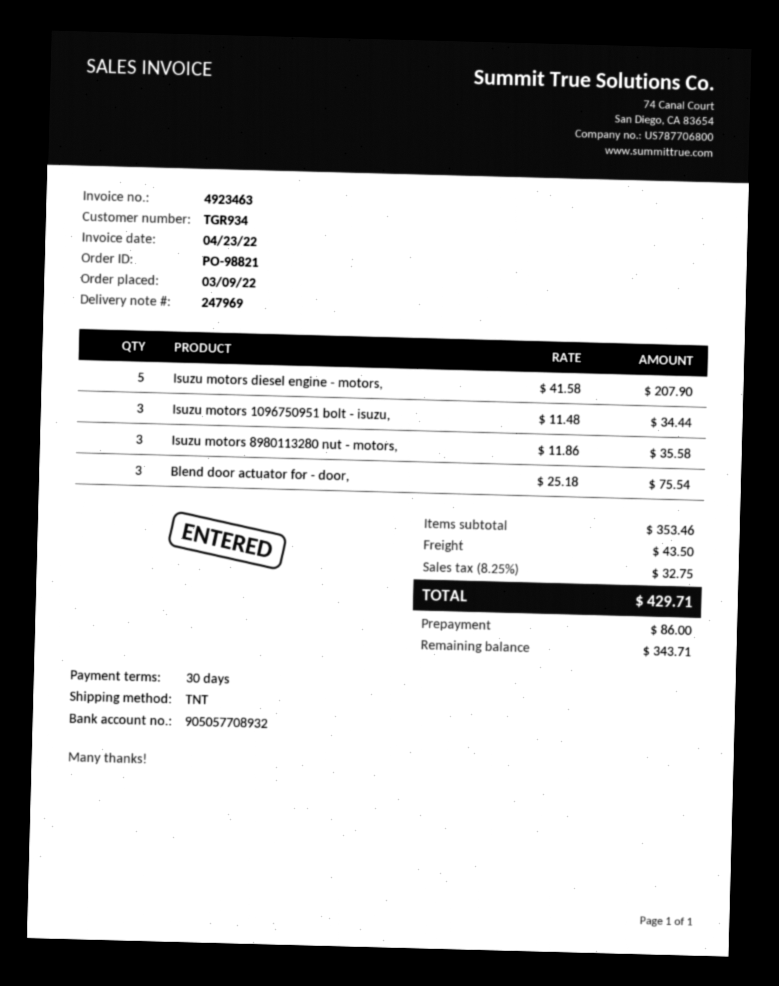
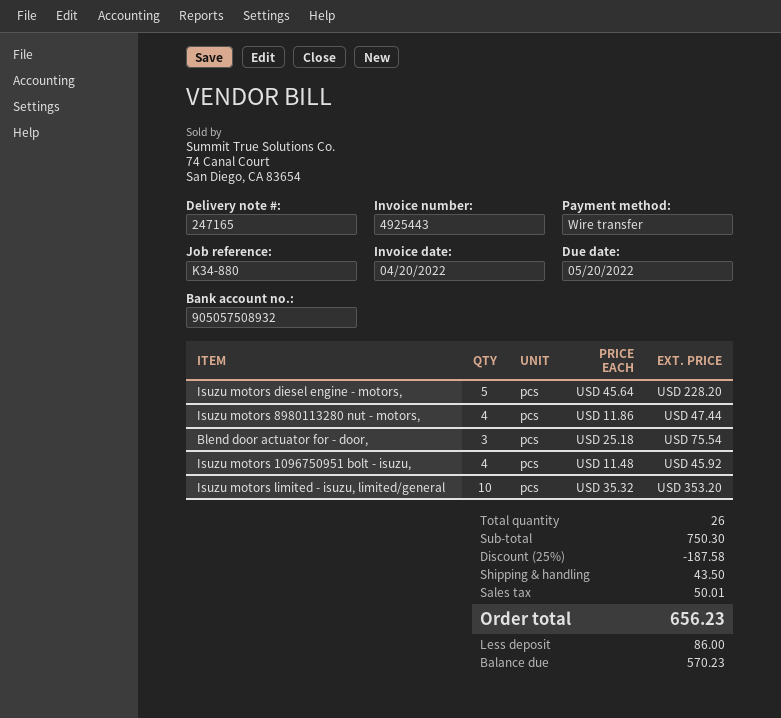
delivery note number: 247969 -> 247165
invoice number: 4923463 -> 4925443
invoice date: 2022-04-23 -> 2022-04-20
bank account: 905057708932 -> 905057508932
Isuzu motors diesel engine - motors,: 5 x 41.58 = 207.90 -> 5 x 45.64 = 228.20
Isuzu motors 1096750951 bolt - isuzu,: 3 x 11.48 = 34.44 -> 4 x 11.48 = 45.92
Isuzu motors 8980113280 nut - motors,: 3 x 11.86 = 35.58 -> 4 x 11.86 = 47.44
Isuzu motors limited - isuzu, limited/general: none -> 10 x 35.32 = 353.20
subtotal: 353.46 -> 750.30
discount: none -> 25% = 187.58
tax: 32.75 -> 50.01
total: 429.71 -> 656.23
balance: 343.71 -> 570.23

